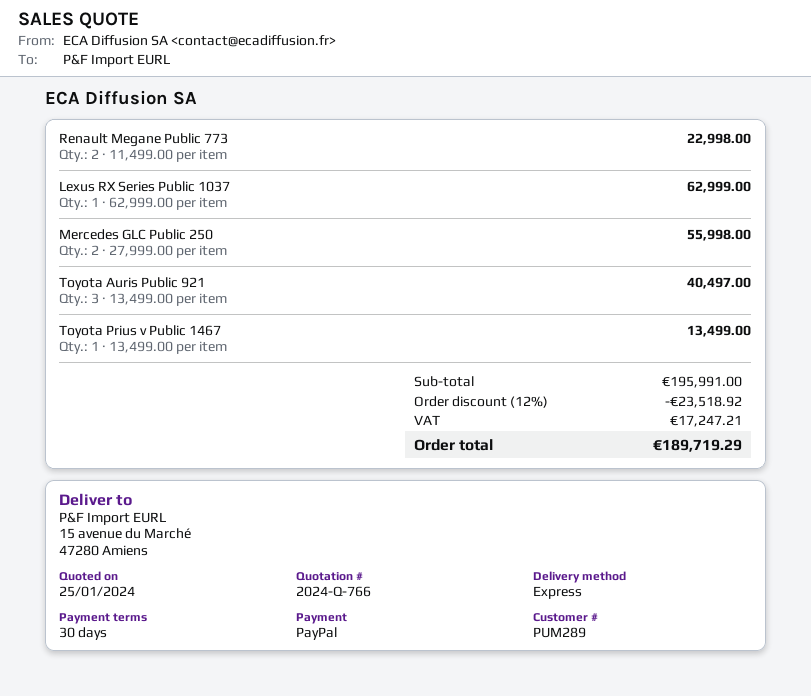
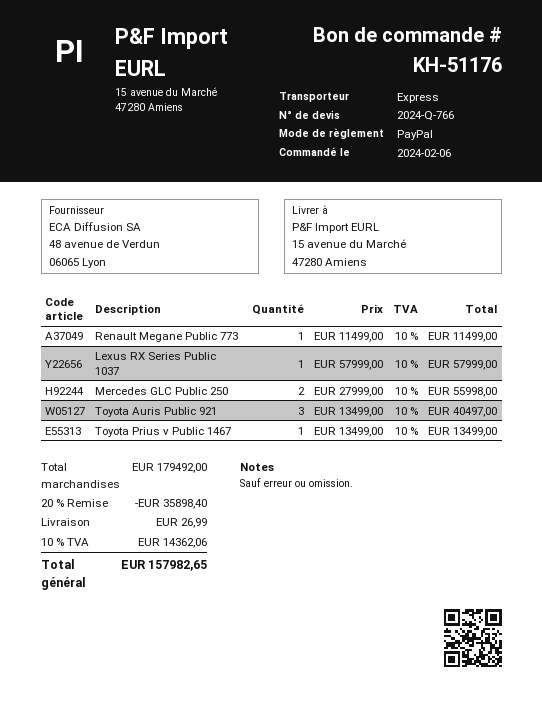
Renault Megane Public 773: 2 x 11499.00 = 22998.00 -> 1 x 11499.00 = 11499.00
Lexus RX Series Public 1037: 1 x 62999.00 = 62999.00 -> 1 x 57999.00 = 57999.00
subtotal: 195991.00 -> 179492.00
discount: 12% = 23518.92 -> 20% = 35898.40
shipping: none -> 26.99
tax: 17247.21 -> 14362.06
total: 189719.29 -> 157982.65

